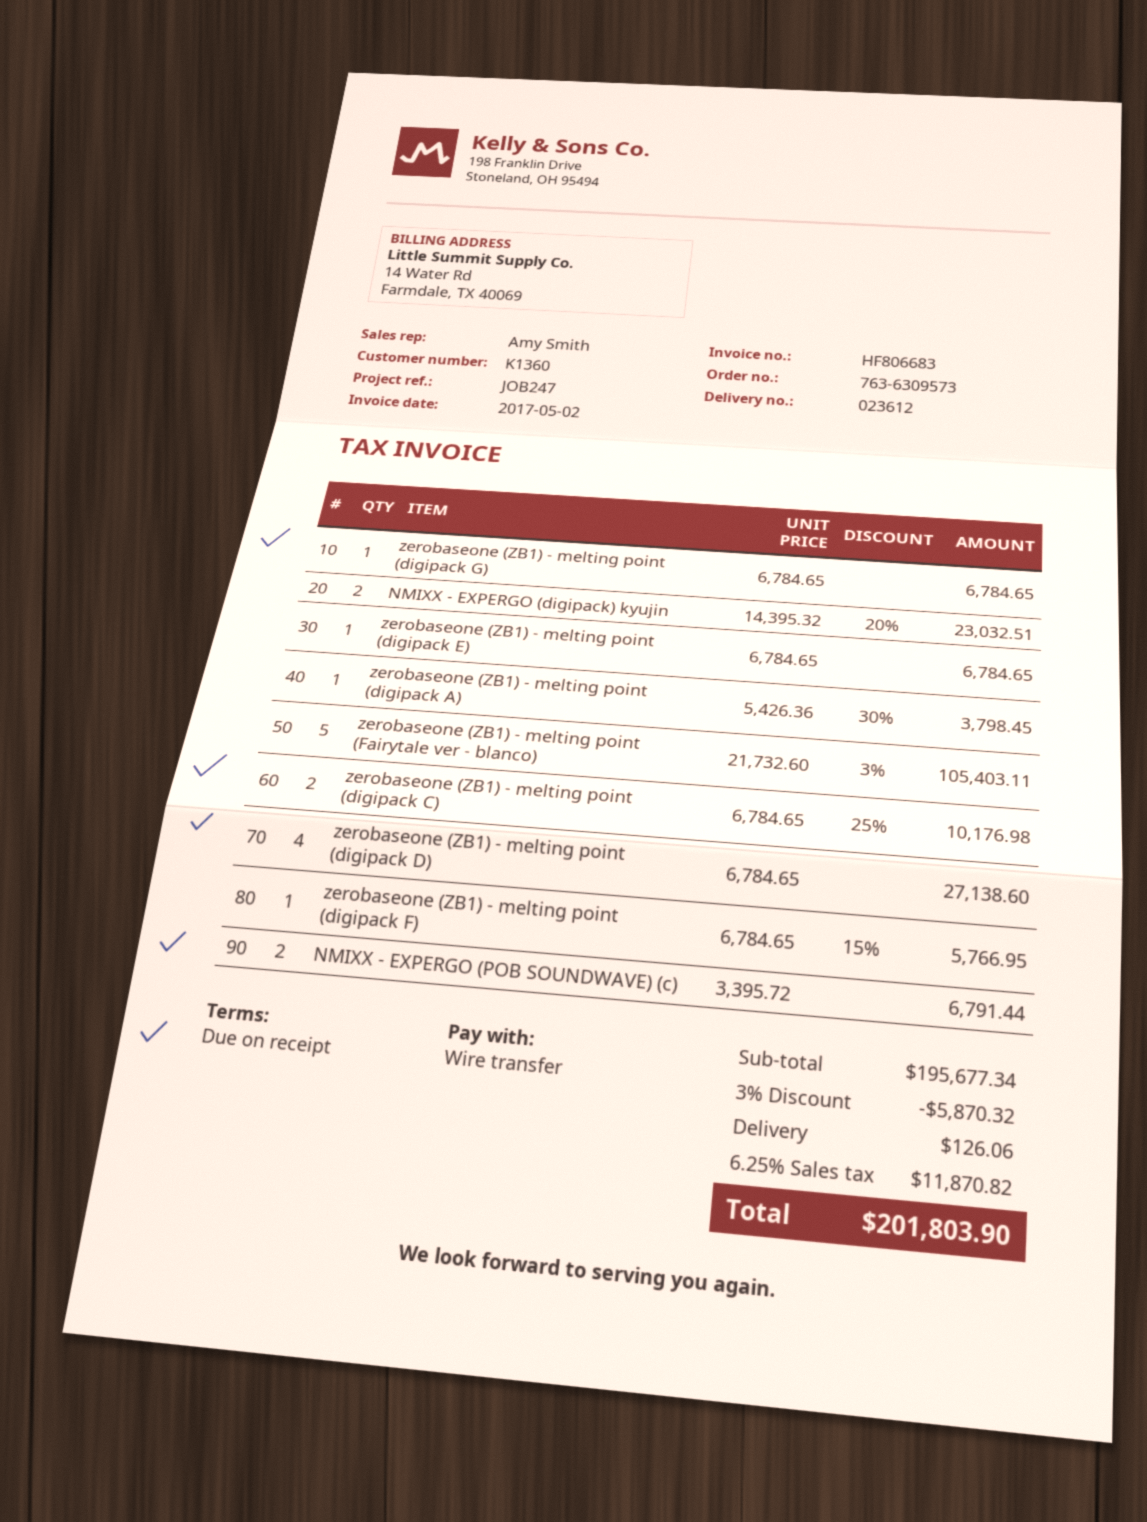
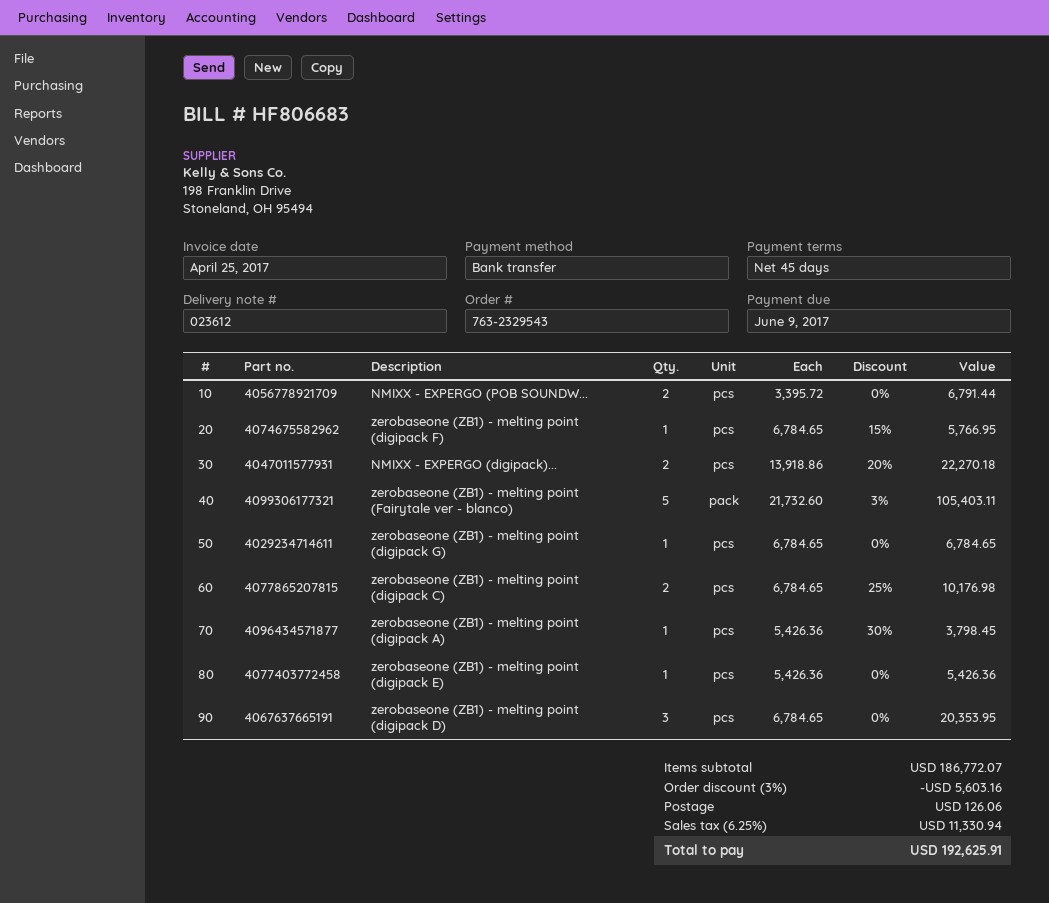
order number: 763-6309573 -> 763-2329543
invoice date: 2017-05-02 -> 2017-04-25
payment terms: on receipt -> 45 days
NMIXX - EXPERGO (digipack) kyujin: 2 x 14395.32 - 20% = 23032.51 -> 2 x 13918.86 - 20% = 22270.18
zerobaseone (ZB1) - melting point (digipack E): 1 x 6784.65 = 6784.65 -> 1 x 5426.36 = 5426.36
zerobaseone (ZB1) - melting point (digipack D): 4 x 6784.65 = 27138.60 -> 3 x 6784.65 = 20353.95
subtotal: 195677.34 -> 186772.07
discount: 3% = 5870.32 -> 3% = 5603.16
tax: 6.25% = 11870.82 -> 6.25% = 11330.94
total: 201803.90 -> 192625.91

